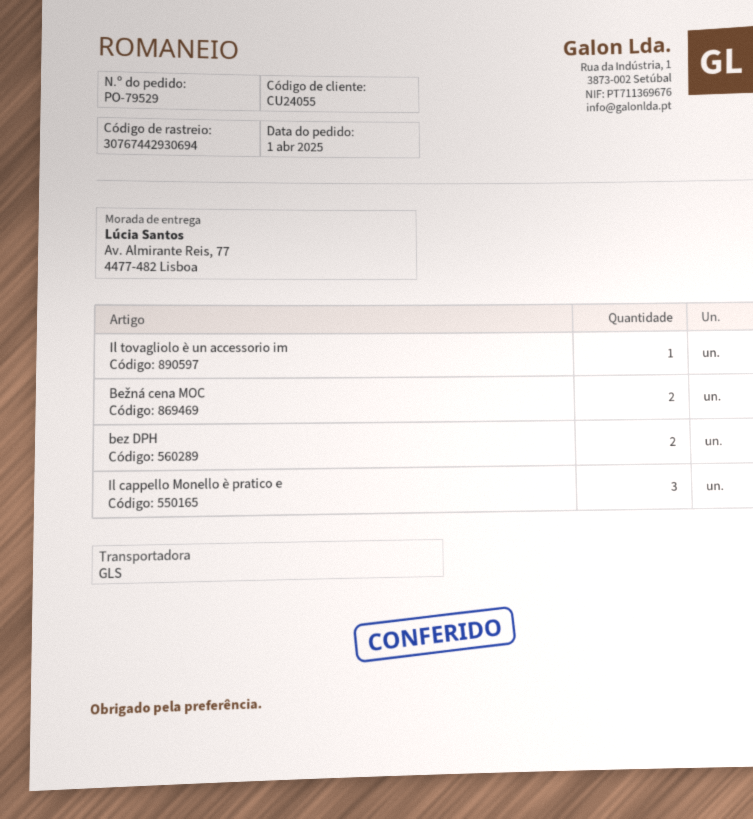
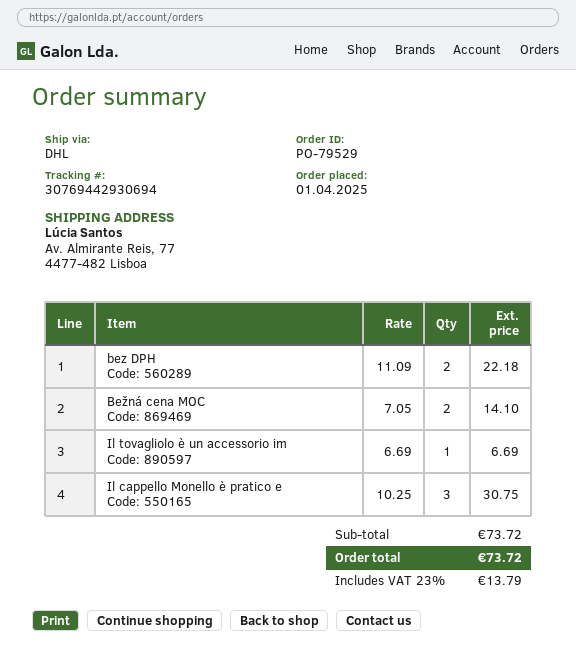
shipping method: GLS -> DHL
tracking number: 30767442930694 -> 30769442930694

